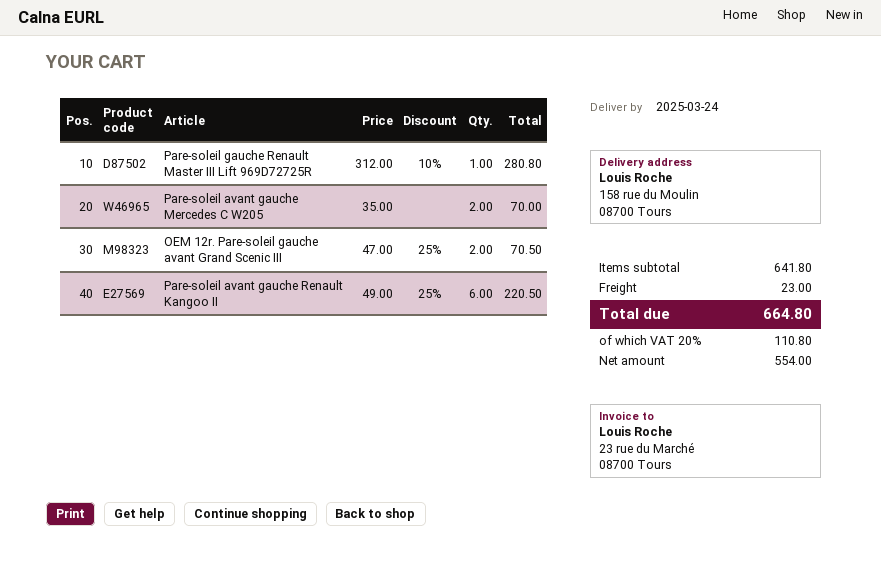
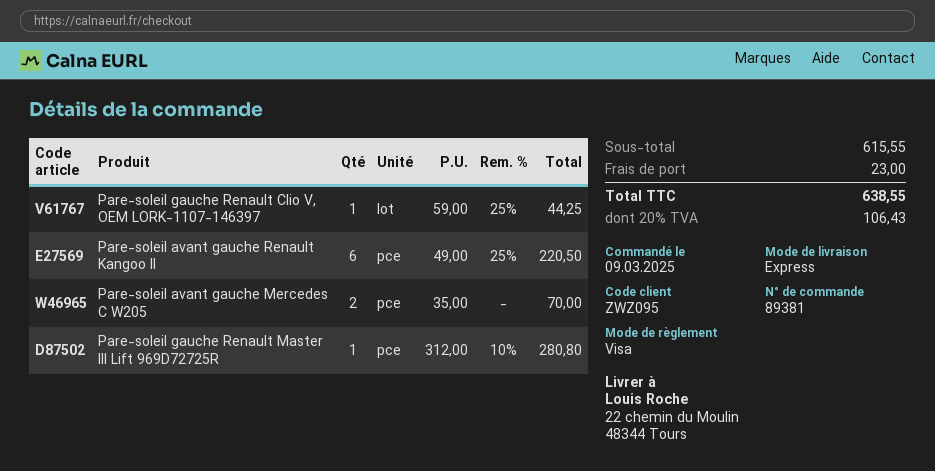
ship to: 158 rue du Moulin, 08700 Tours -> 22 chemin du Moulin, 48344 Tours
OEM 12r. Pare-soleil gauche avant Grand Scenic III: 2 x 47.00 - 25% = 70.50 -> none
Pare-soleil gauche Renault Clio V, OEM LORK-1107-146397: none -> 1 x 59.00 - 25% = 44.25
subtotal: 641.80 -> 615.55
tax: 20% = 110.80 -> 20% = 106.43
total: 664.80 -> 638.55

